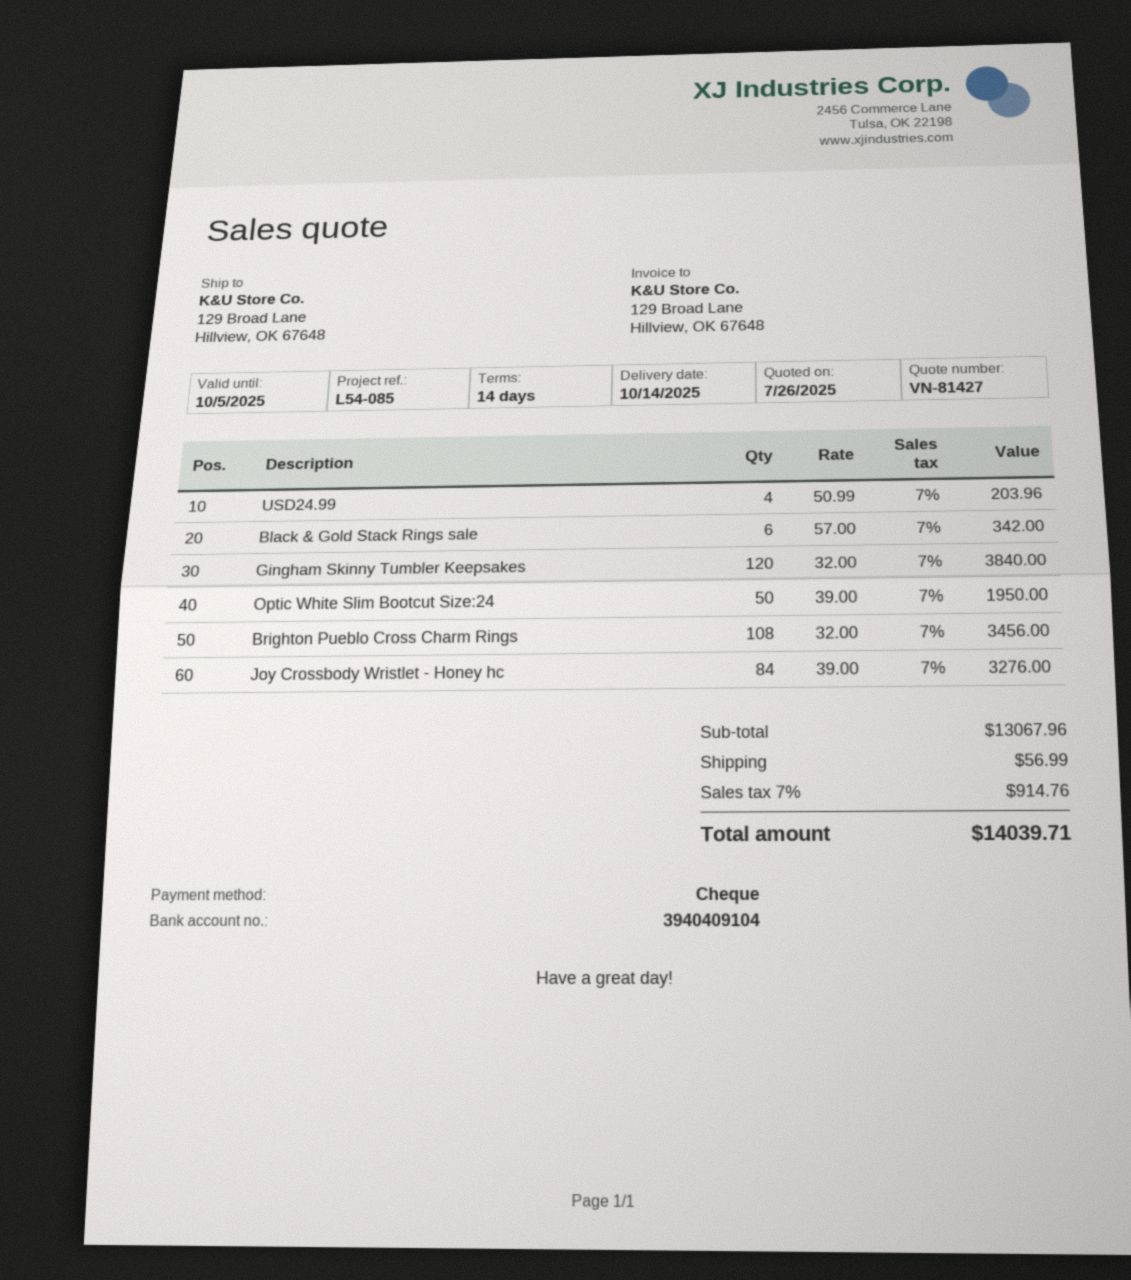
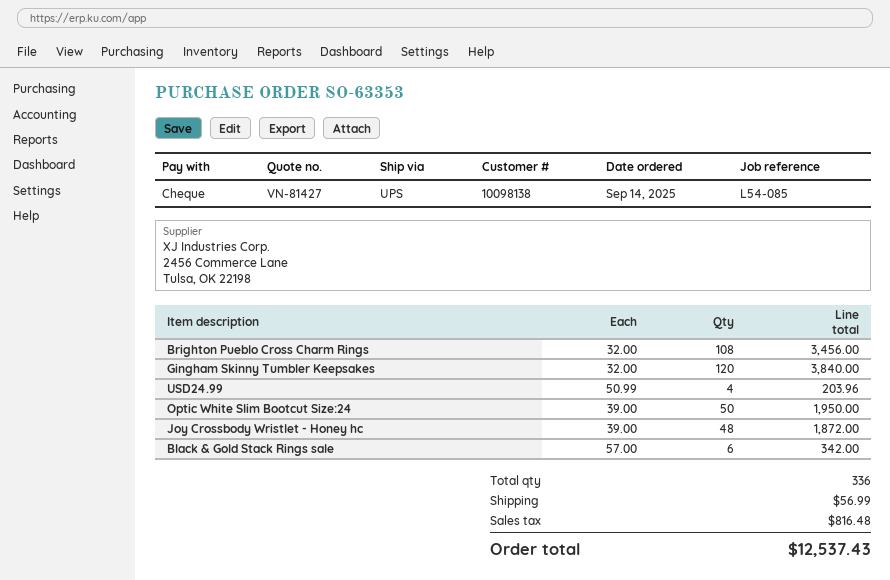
Joy Crossbody Wristlet - Honey hc: 84 x 39.00 = 3276.00 -> 48 x 39.00 = 1872.00
tax: 914.76 -> 816.48
total: 14039.71 -> 12537.43

